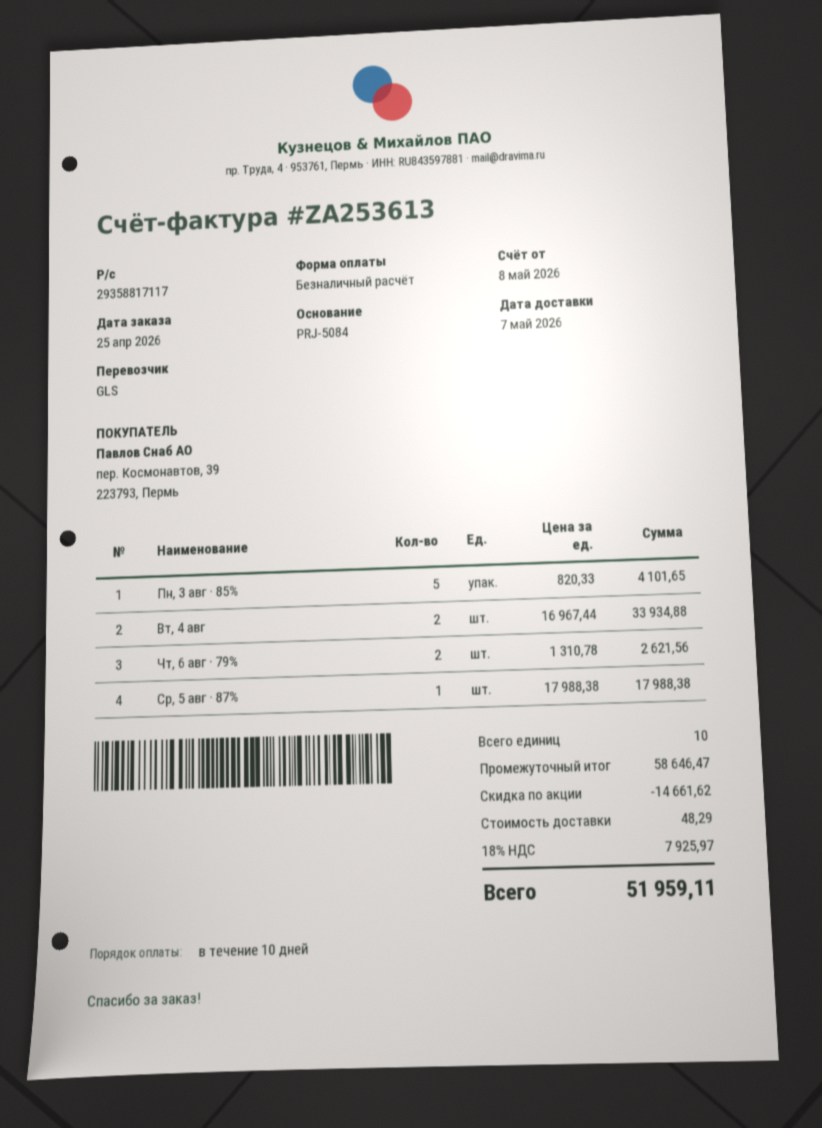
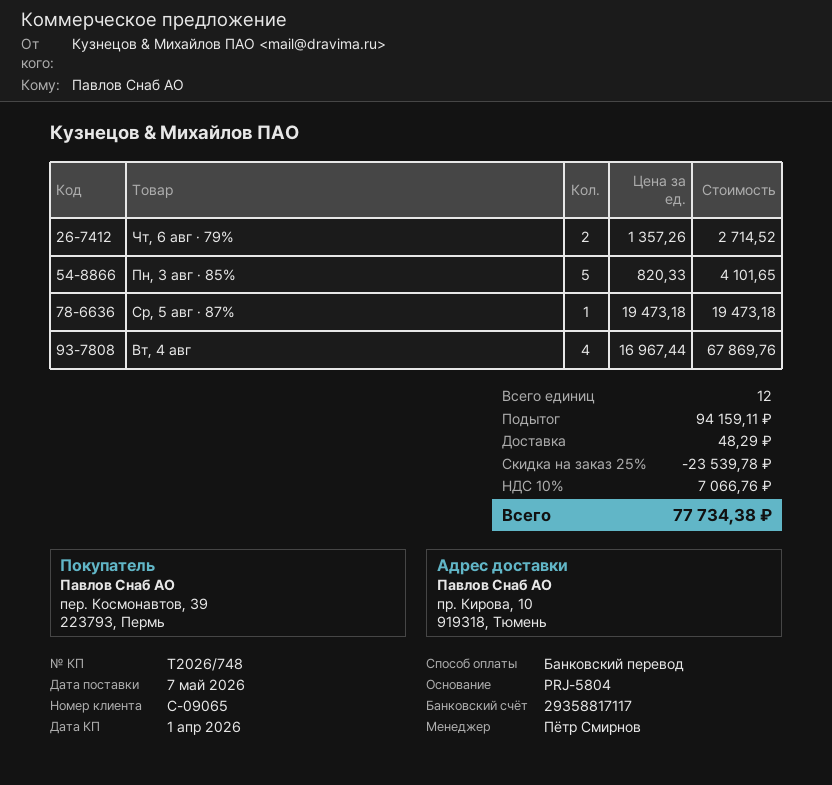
reference: PRJ-5084 -> PRJ-5804
Вт, 4 авг: 2 x 16967.44 = 33934.88 -> 4 x 16967.44 = 67869.76
Чт, 6 авг · 79%: 2 x 1310.78 = 2621.56 -> 2 x 1357.26 = 2714.52
Ср, 5 авг · 87%: 1 x 17988.38 = 17988.38 -> 1 x 19473.18 = 19473.18
total quantity: 10 -> 12
subtotal: 58646.47 -> 94159.11
discount: 14661.62 -> 23539.78
tax: 18% = 7925.97 -> 10% = 7066.76
total: 51959.11 -> 77734.38

